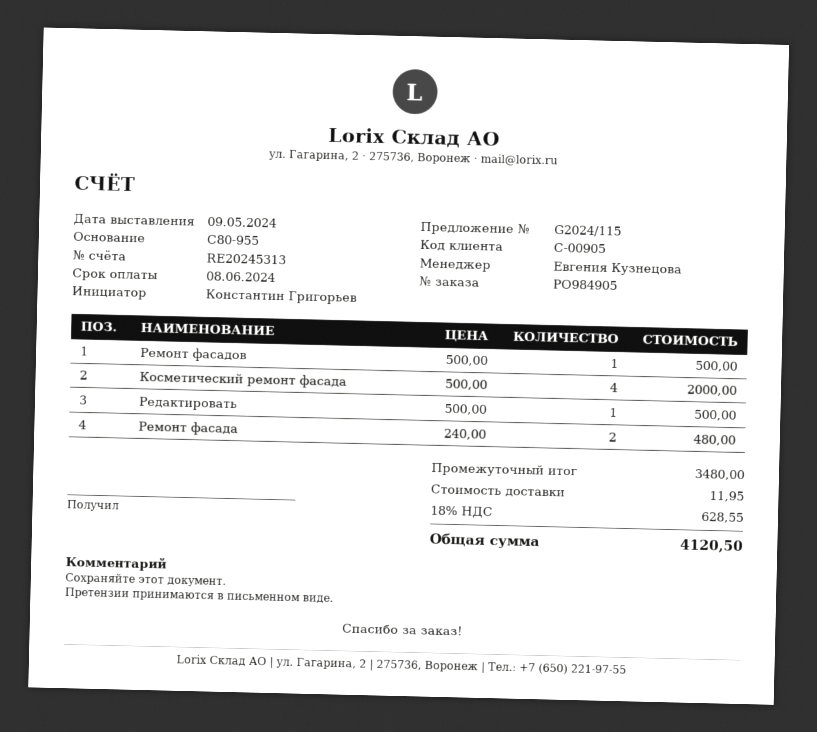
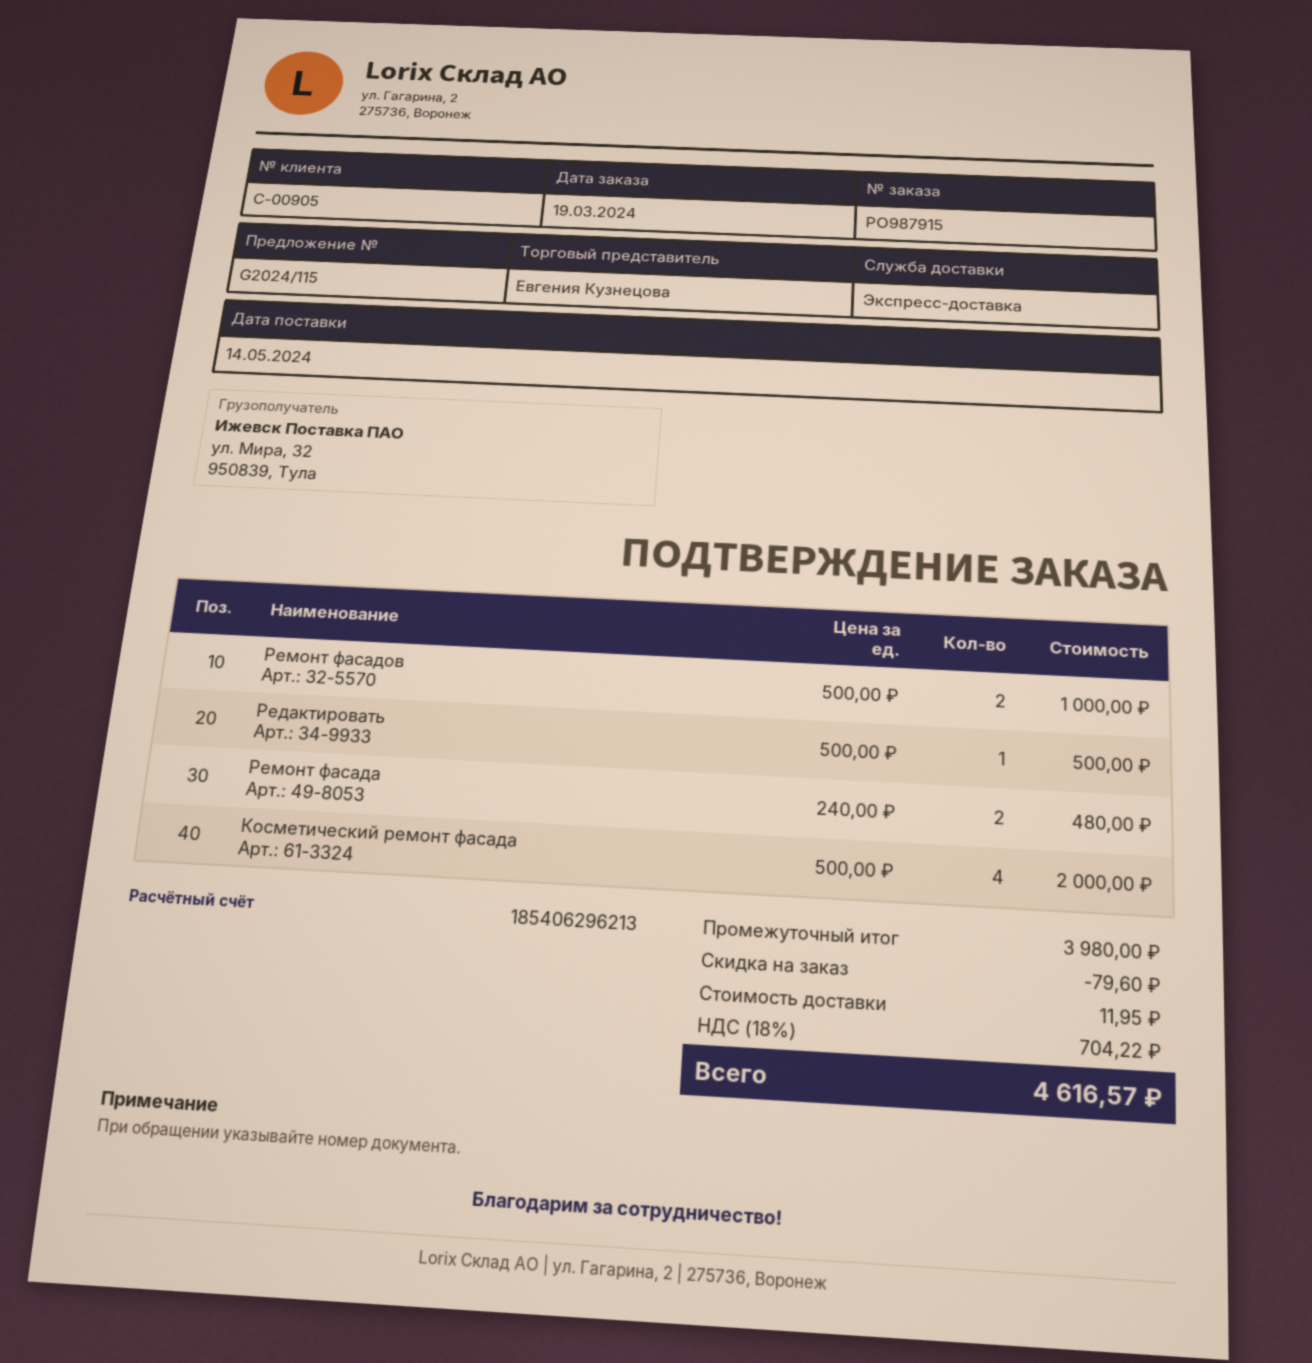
order number: PO984905 -> PO987915
Ремонт фасадов: 1 x 500.00 = 500.00 -> 2 x 500.00 = 1000.00
subtotal: 3480.00 -> 3980.00
discount: none -> 79.60
tax: 18% = 628.55 -> 18% = 704.22
total: 4120.50 -> 4616.57

